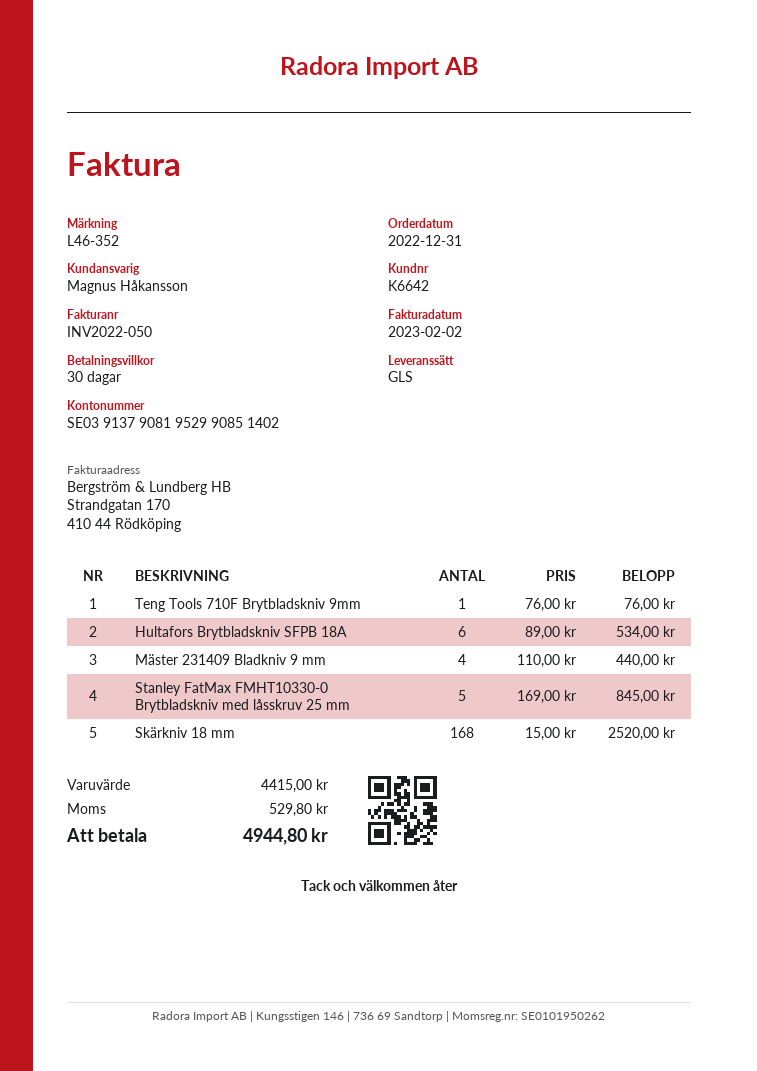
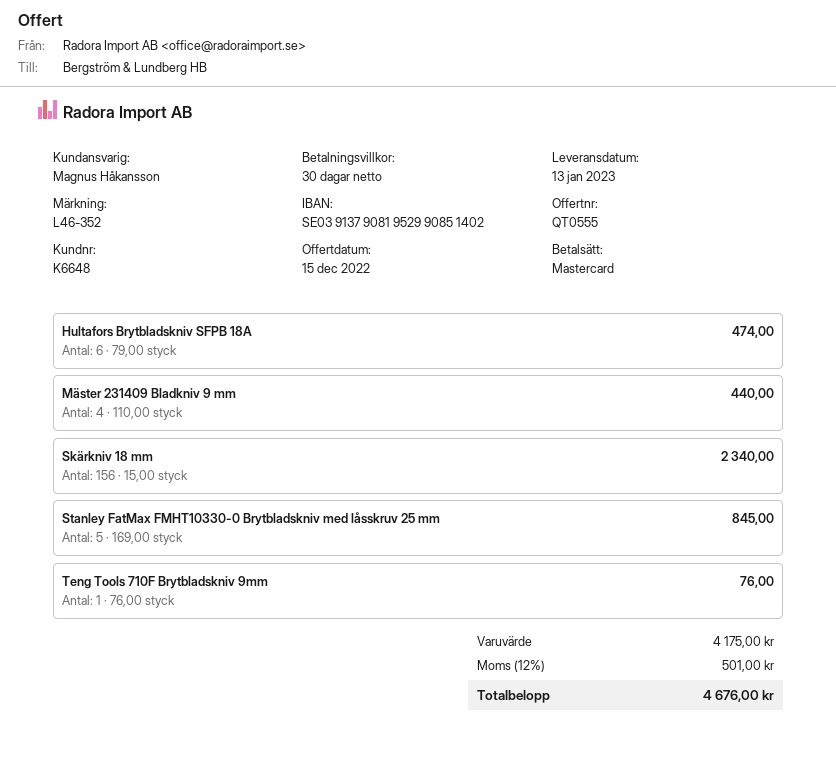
customer number: K6642 -> K6648
Hultafors Brytbladskniv SFPB 18A: 6 x 89.00 = 534.00 -> 6 x 79.00 = 474.00
Skärkniv 18 mm: 168 x 15.00 = 2520.00 -> 156 x 15.00 = 2340.00
subtotal: 4415.00 -> 4175.00
tax: 529.80 -> 501.00
total: 4944.80 -> 4676.00

